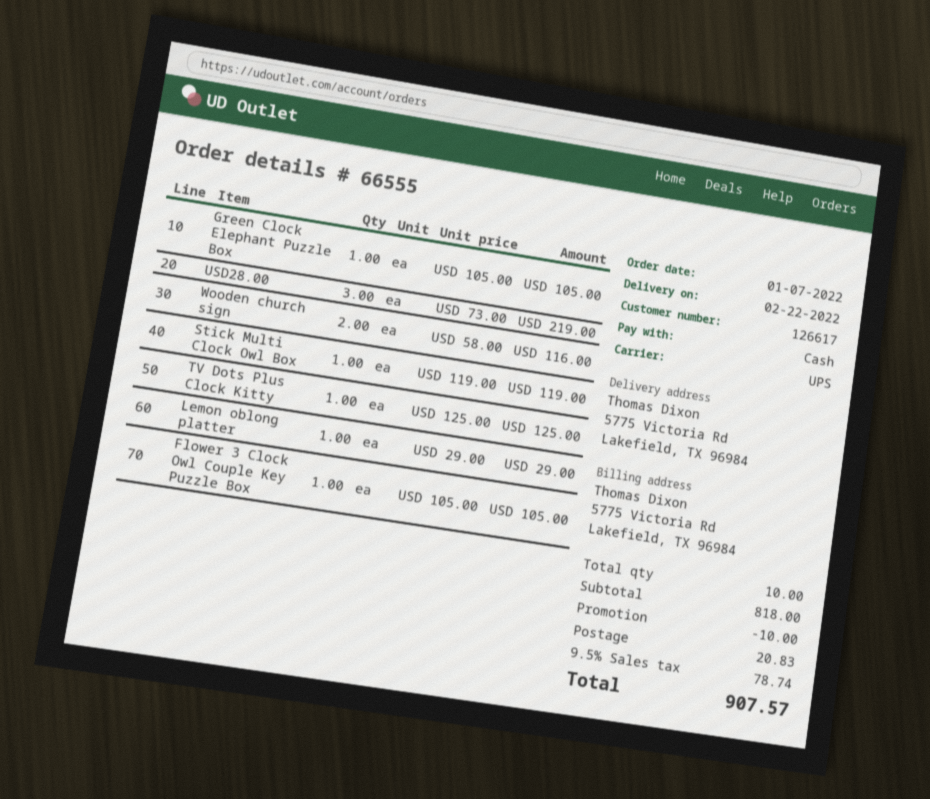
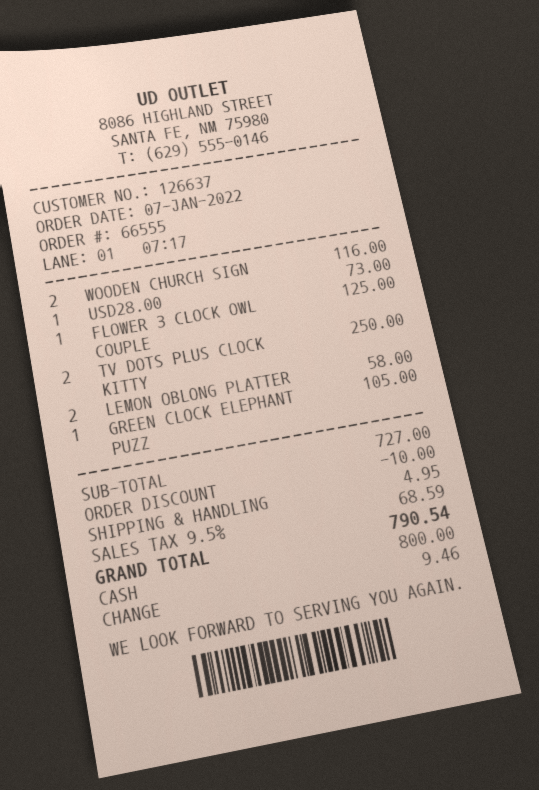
customer number: 126617 -> 126637
USD28.00: 3 for 219.00 -> 1 for 73.00
Stick Multi Clock Owl Box: 1 for 119.00 -> none
TV Dots Plus Clock Kitty: 1 for 125.00 -> 2 for 250.00
Lemon oblong platter: 1 for 29.00 -> 2 for 58.00
Flower 3 Clock Owl Couple Key Puzzle Box: 1 for 105.00 -> 1 for 125.00
subtotal: 818.00 -> 727.00
shipping: 20.83 -> 4.95
tax: 9.5% = 78.74 -> 9.5% = 68.59
total: 907.57 -> 790.54

